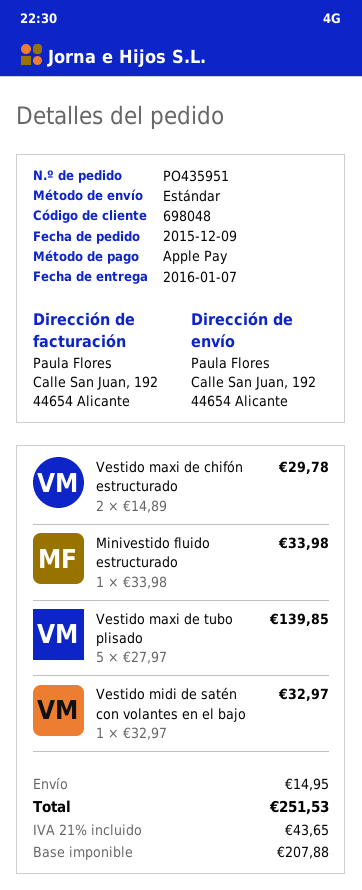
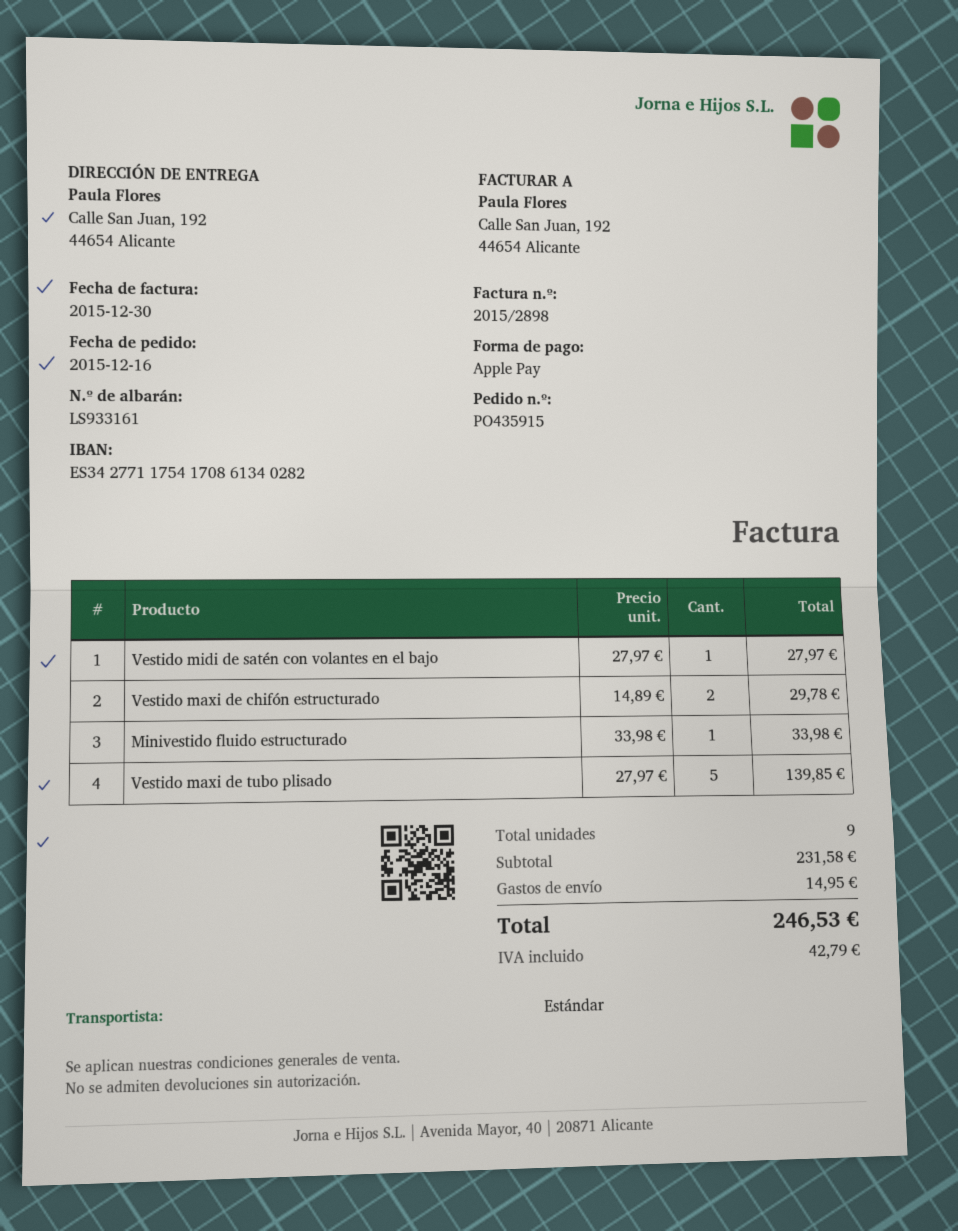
order number: PO435951 -> PO435915
order date: 2015-12-09 -> 2015-12-16
Vestido midi de satén con volantes en el bajo: 1 x 32.97 = 32.97 -> 1 x 27.97 = 27.97
tax: 43.65 -> 42.79
total: 251.53 -> 246.53

